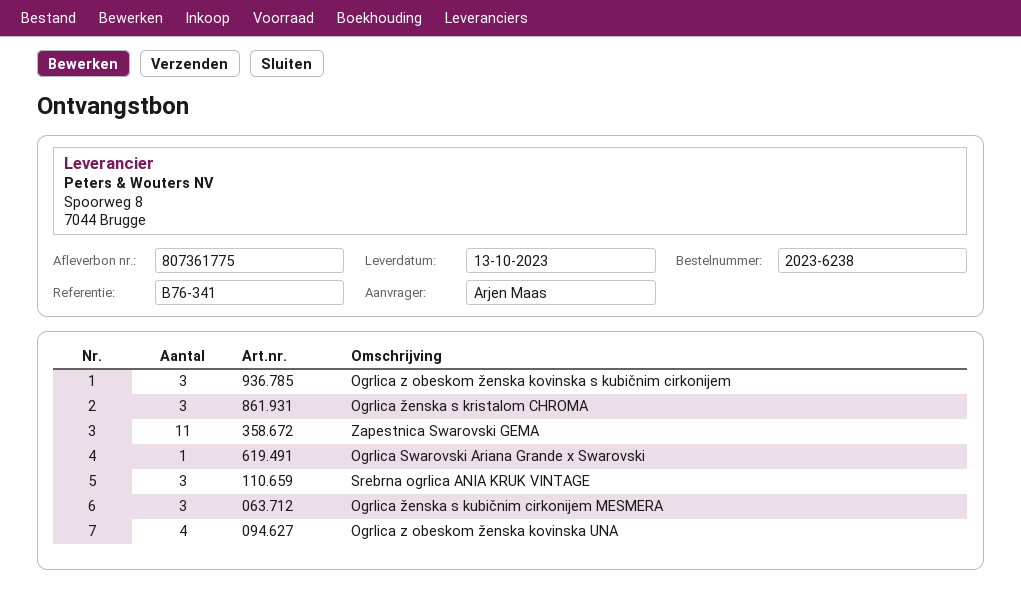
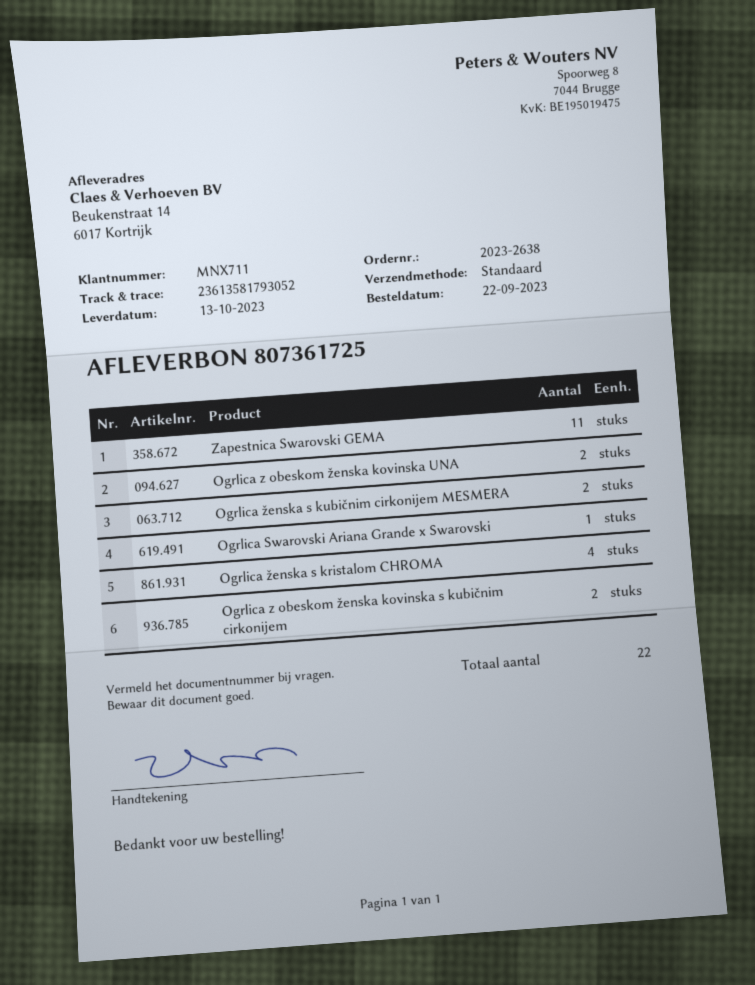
order number: 2023-6238 -> 2023-2638
delivery note number: 807361775 -> 807361725
Ogrlica z obeskom ženska kovinska s kubičnim cirkonijem: 3 -> 2
Ogrlica ženska s kristalom CHROMA: 3 -> 4
Srebrna ogrlica ANIA KRUK VINTAGE: 3 -> none
Ogrlica ženska s kubičnim cirkonijem MESMERA: 3 -> 2
Ogrlica z obeskom ženska kovinska UNA: 4 -> 2

